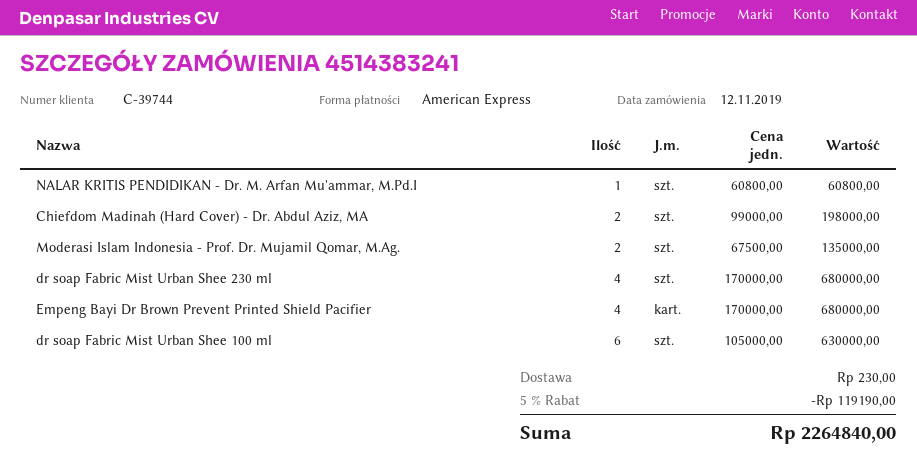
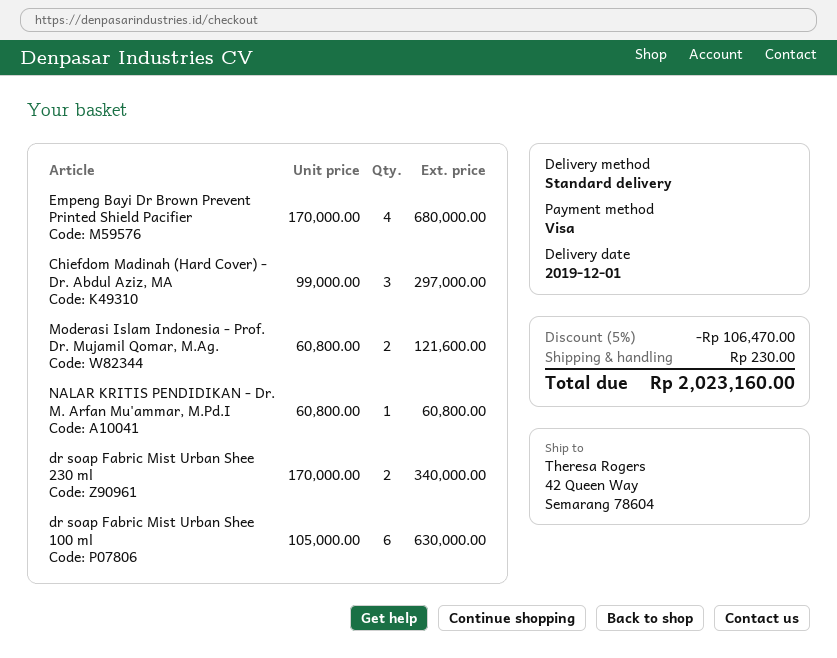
payment method: American Express -> Visa
Chiefdom Madinah (Hard Cover) - Dr. Abdul Aziz, MA: 2 x 99000.00 = 198000.00 -> 3 x 99000.00 = 297000.00
Moderasi Islam Indonesia - Prof. Dr. Mujamil Qomar, M.Ag.: 2 x 67500.00 = 135000.00 -> 2 x 60800.00 = 121600.00
dr soap Fabric Mist Urban Shee 230 ml: 4 x 170000.00 = 680000.00 -> 2 x 170000.00 = 340000.00
discount: 5% = 119190.00 -> 5% = 106470.00
total: 2264840.00 -> 2023160.00

